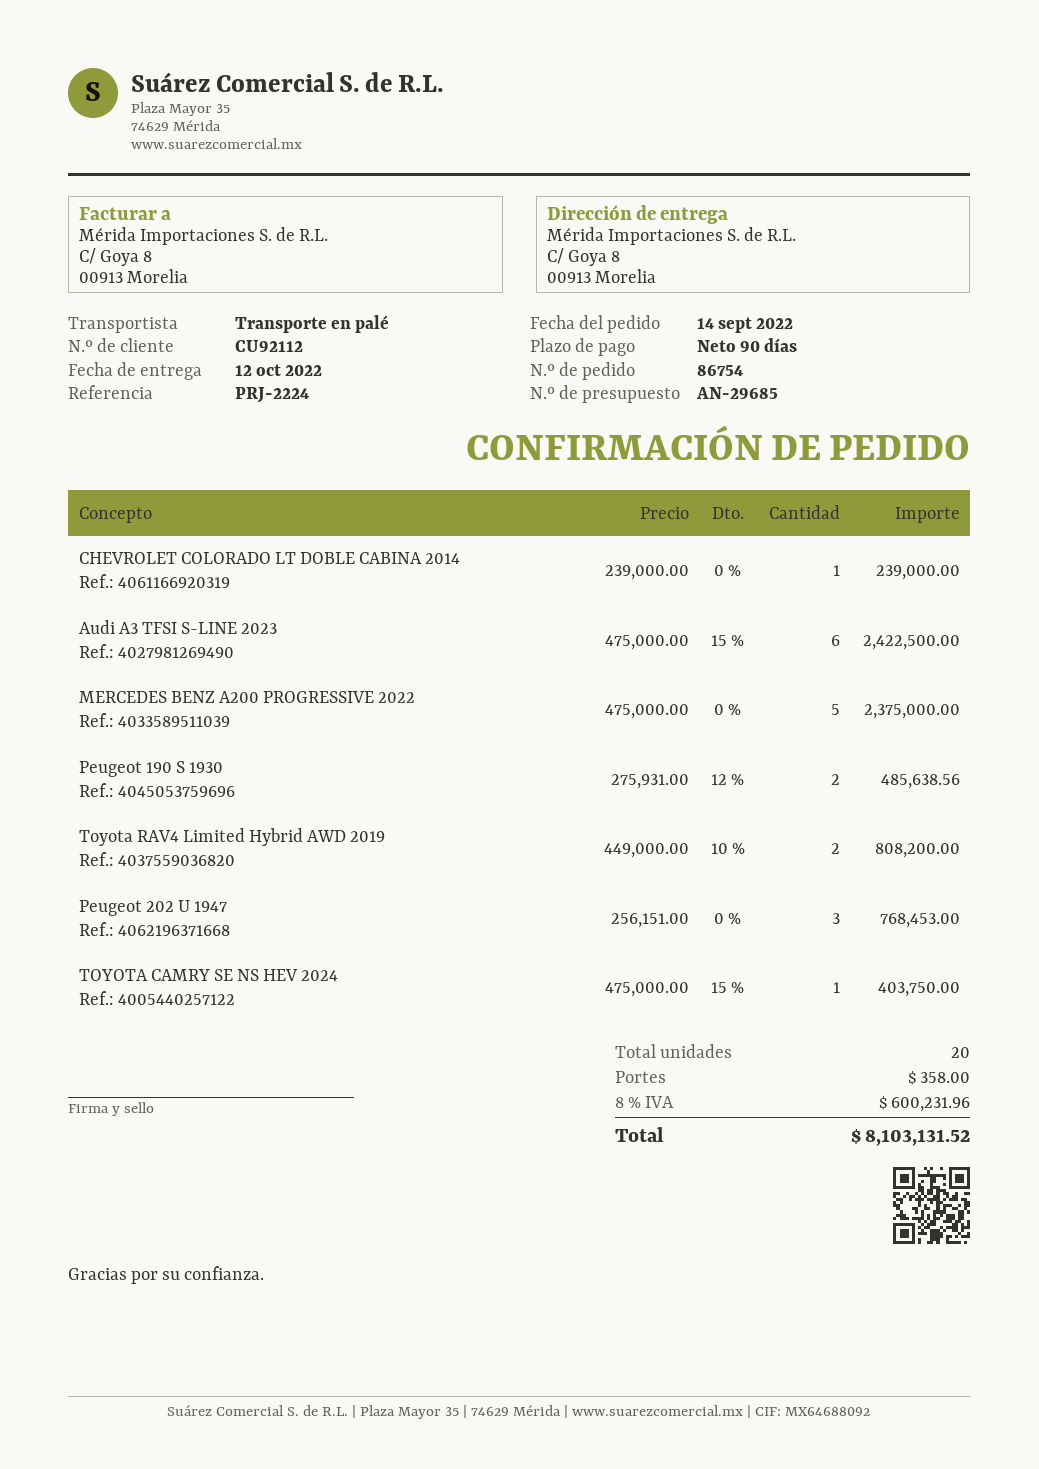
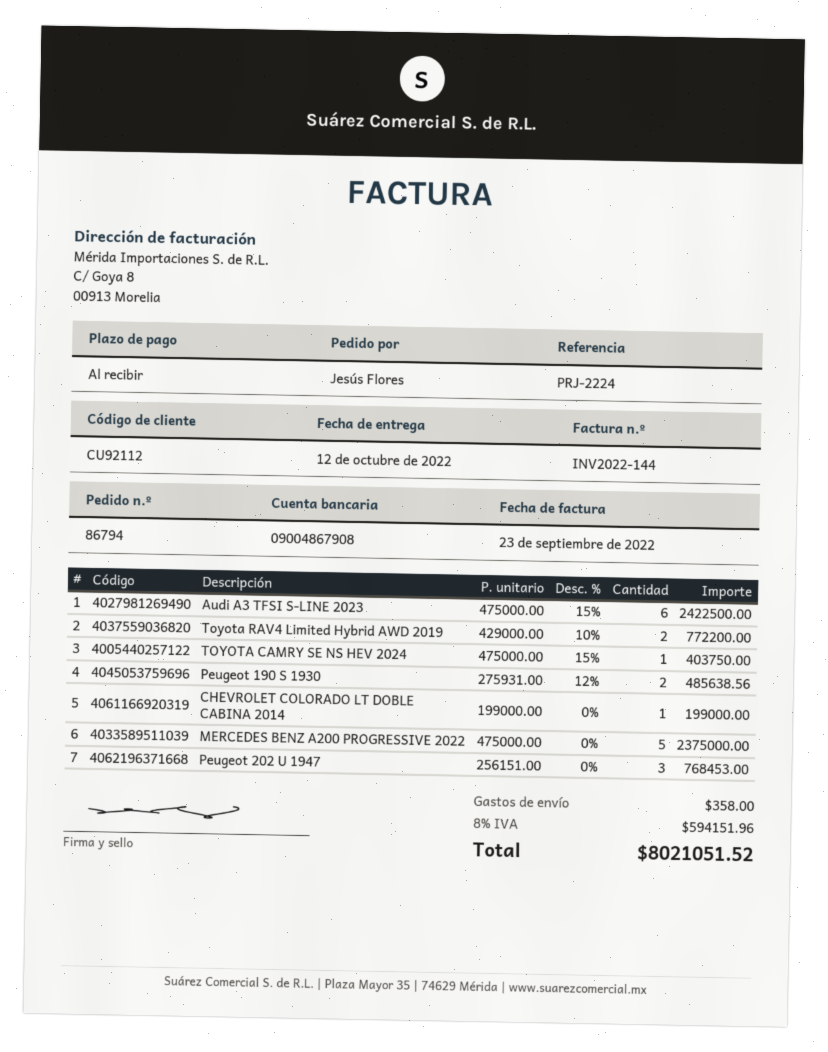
order number: 86754 -> 86794
payment terms: 90 days -> on receipt
CHEVROLET COLORADO LT DOBLE CABINA 2014: 1 x 239000.00 = 239000.00 -> 1 x 199000.00 = 199000.00
Toyota RAV4 Limited Hybrid AWD 2019: 2 x 449000.00 - 10% = 808200.00 -> 2 x 429000.00 - 10% = 772200.00
tax: 8% = 600231.96 -> 8% = 594151.96
total: 8103131.52 -> 8021051.52

